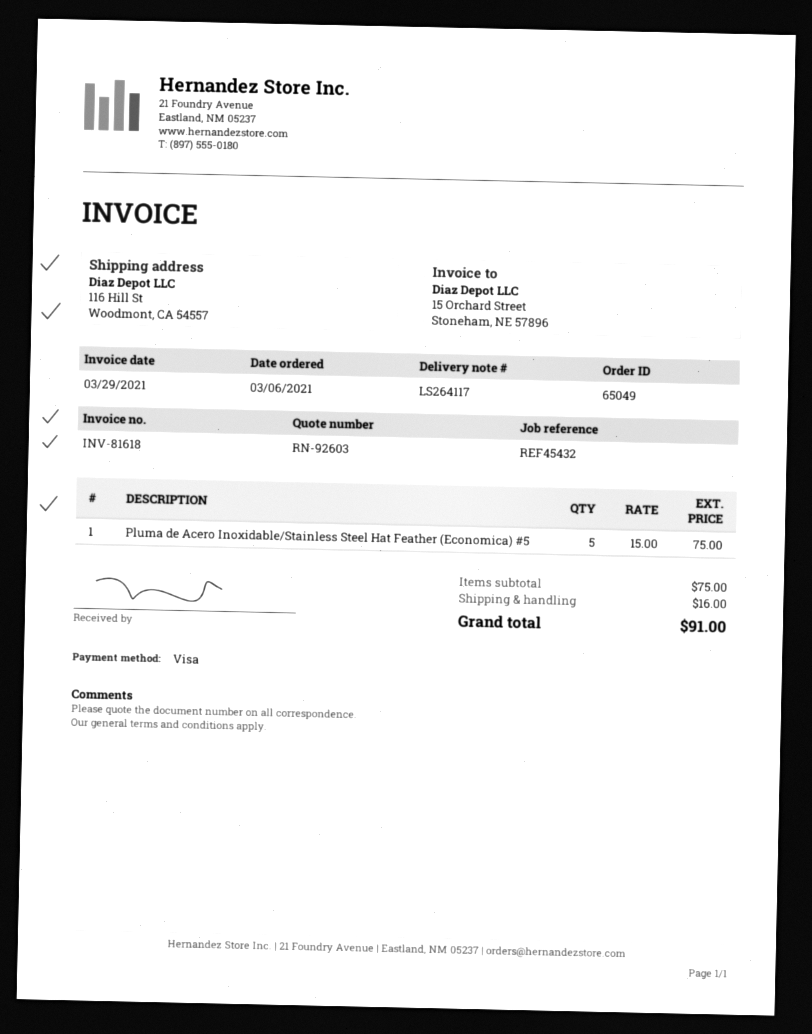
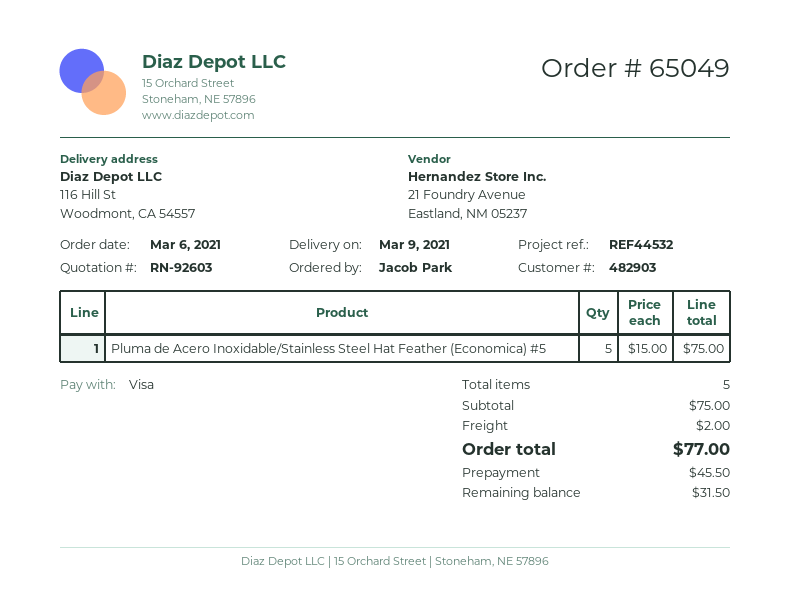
reference: REF45432 -> REF44532
shipping: 16.00 -> 2.00
total: 91.00 -> 77.00

